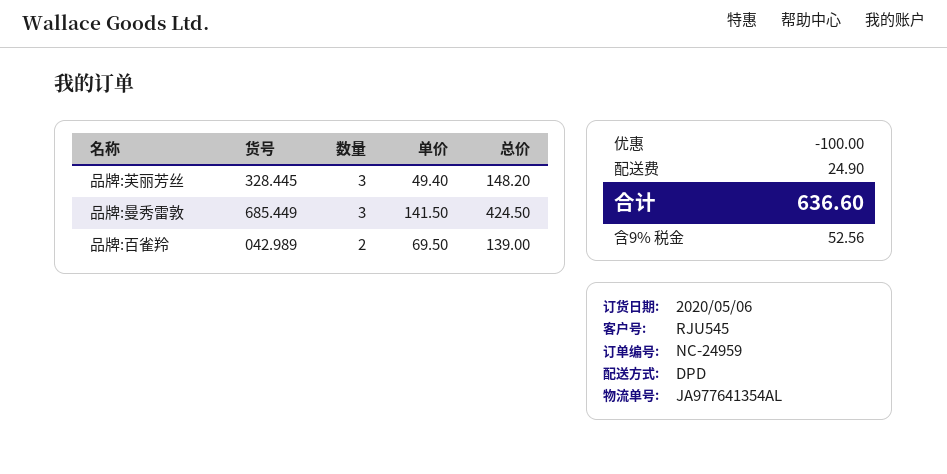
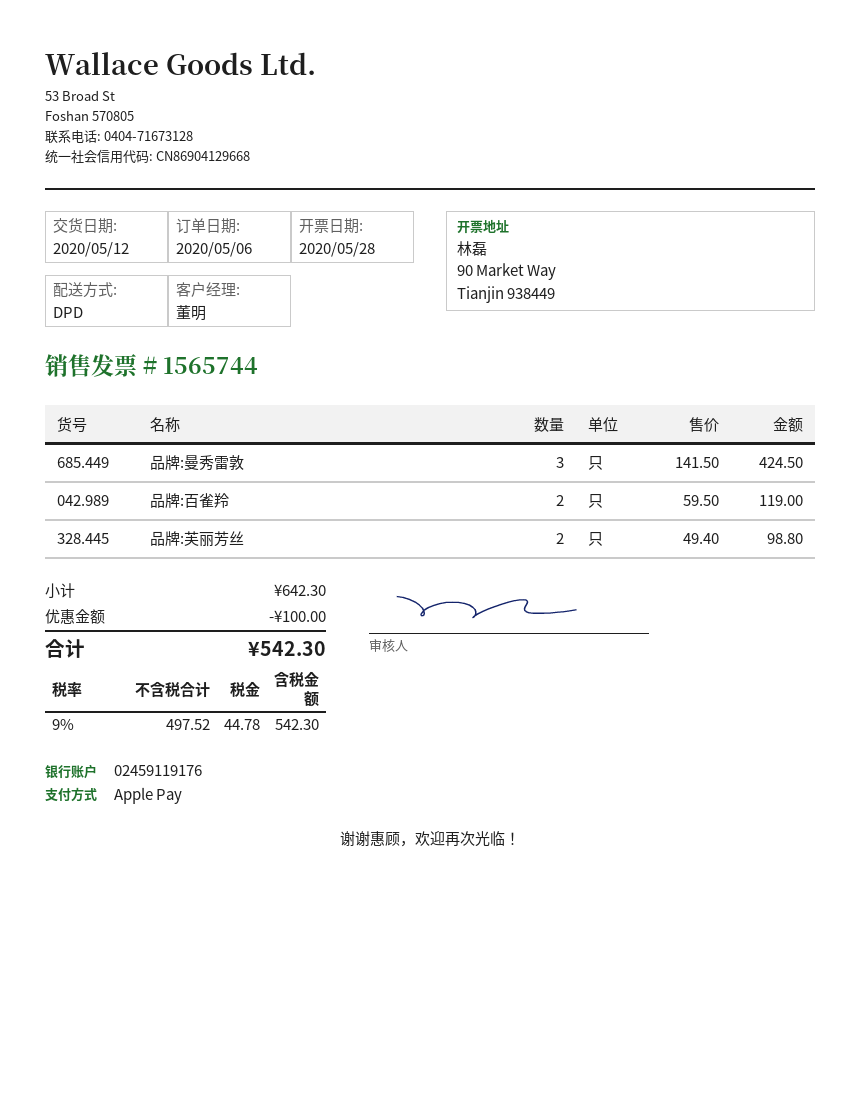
品牌:芙丽芳丝: 3 x 49.40 = 148.20 -> 2 x 49.40 = 98.80
品牌:百雀羚: 2 x 69.50 = 139.00 -> 2 x 59.50 = 119.00
shipping: 24.90 -> none
tax: 9% = 52.56 -> 9% = 44.78
total: 636.60 -> 542.30

